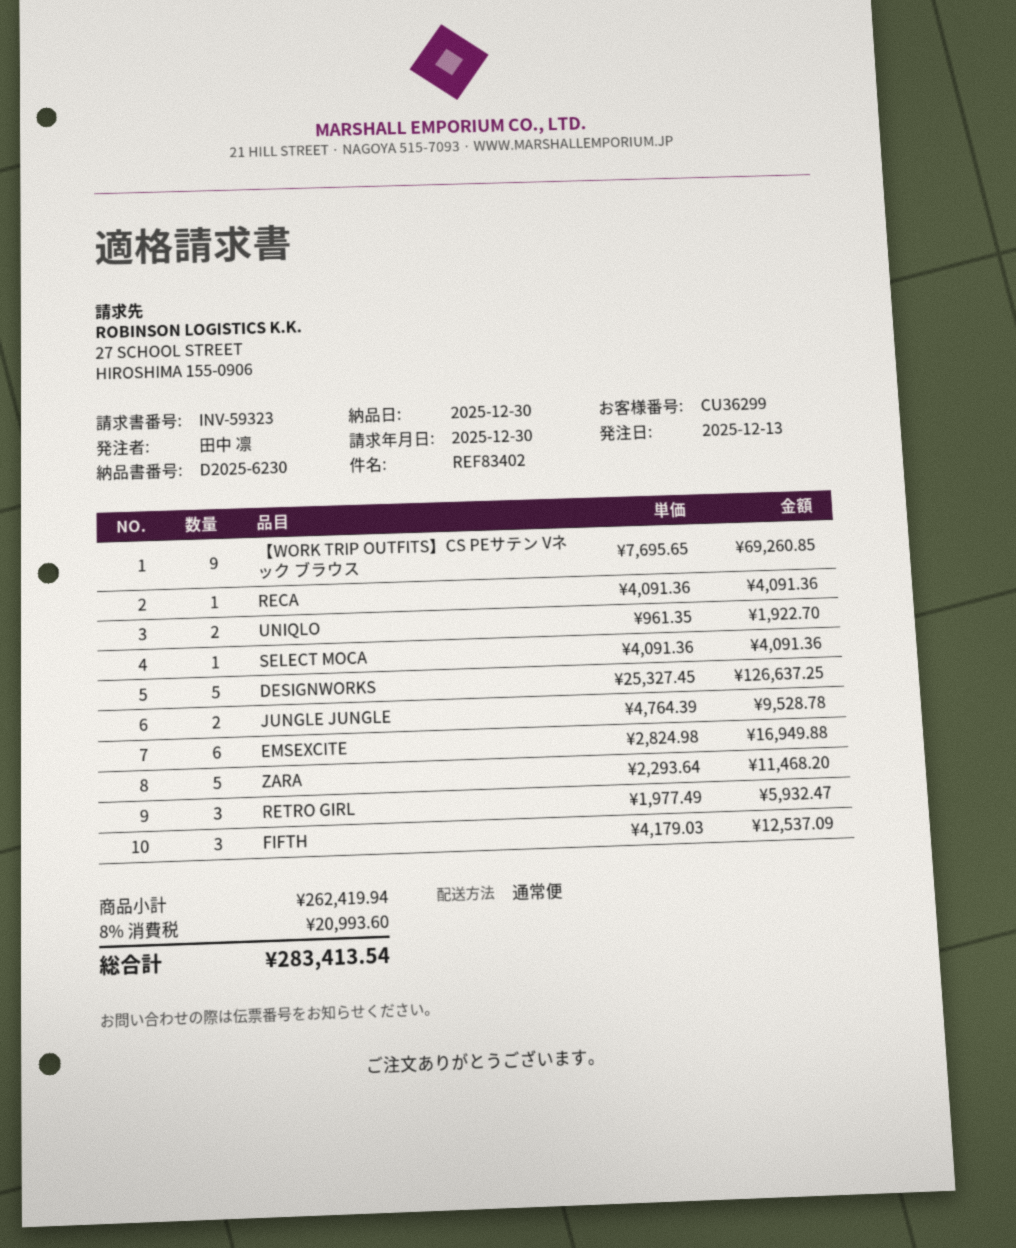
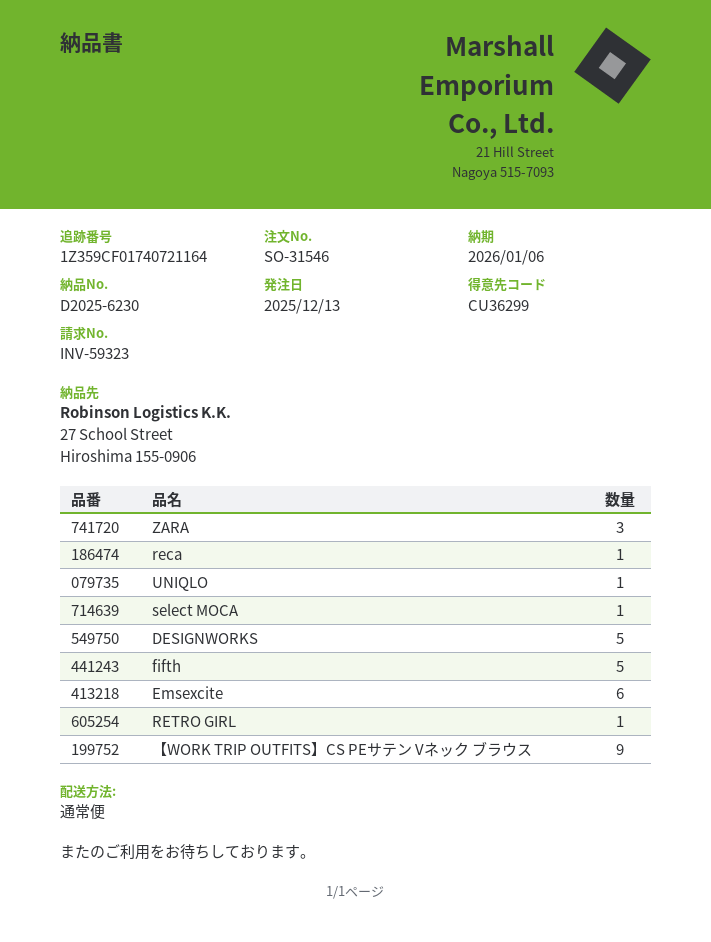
delivery date: 2025-12-30 -> 2026-01-06
UNIQLO: 2 -> 1
JUNGLE JUNGLE: 2 -> none
ZARA: 5 -> 3
RETRO GIRL: 3 -> 1
FIFTH: 3 -> 5

